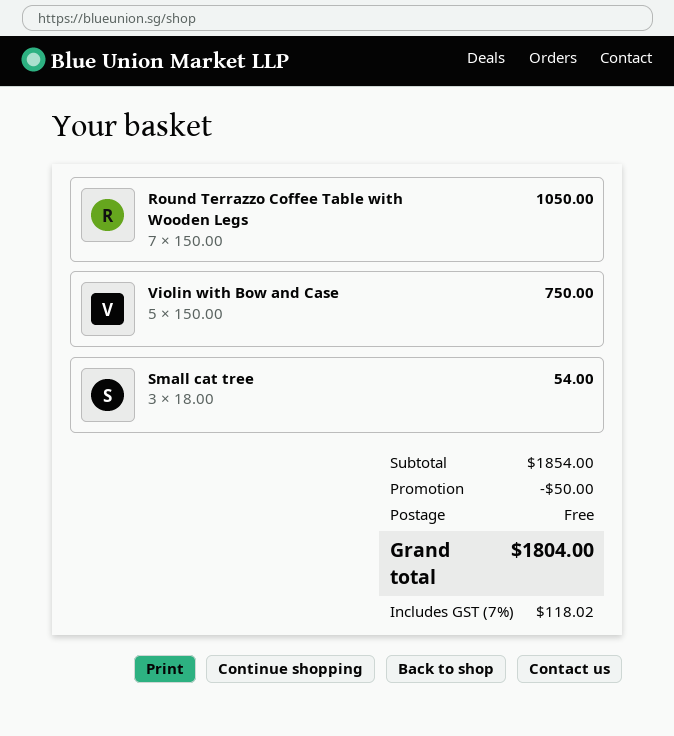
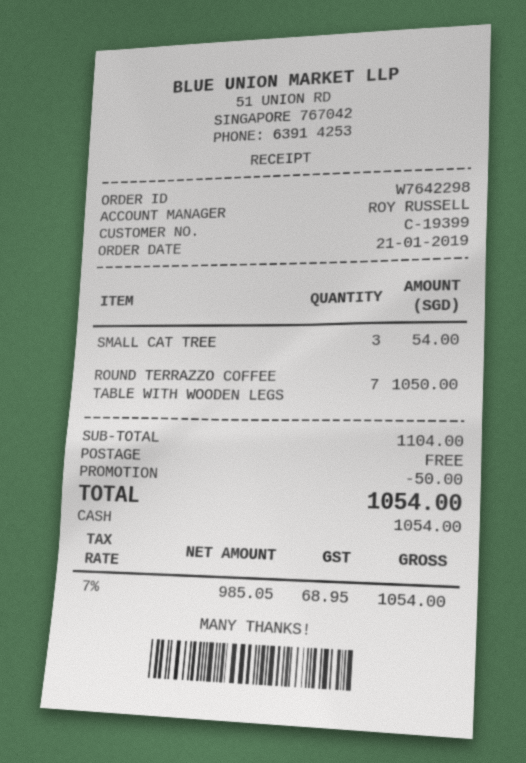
Violin with Bow and Case: 5 for 750.00 -> none
subtotal: 1854.00 -> 1104.00
tax: 7% = 118.02 -> 7% = 68.95
total: 1804.00 -> 1054.00

